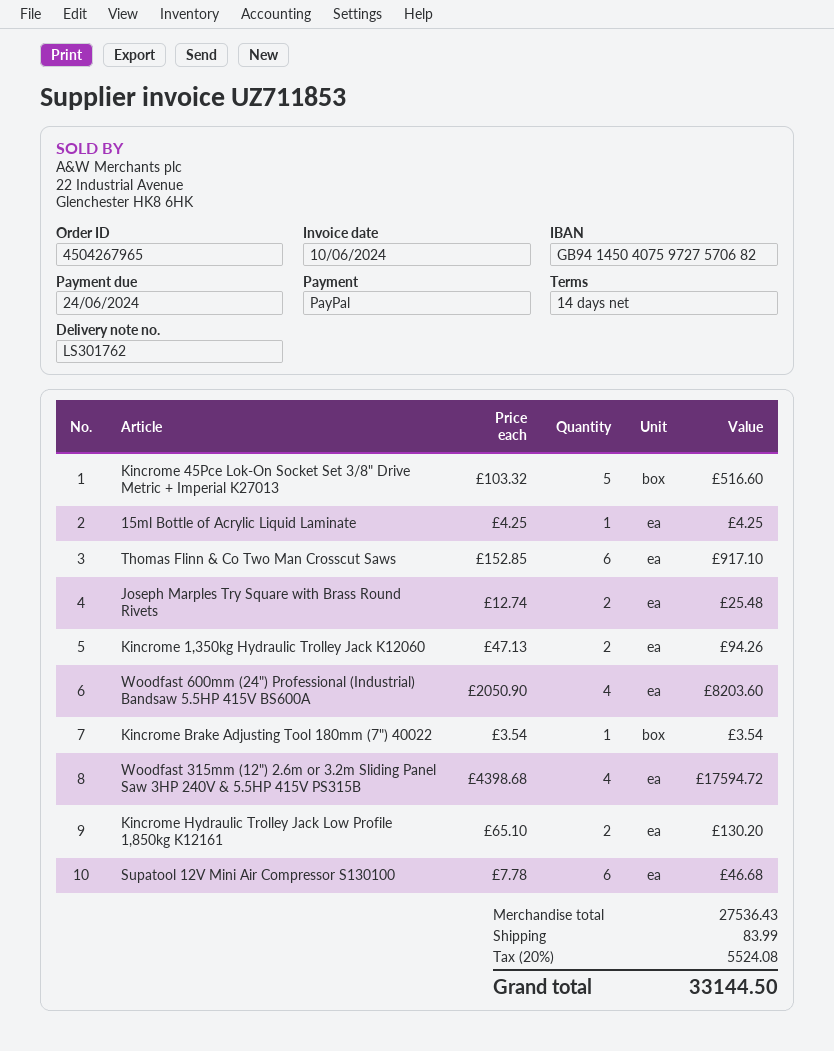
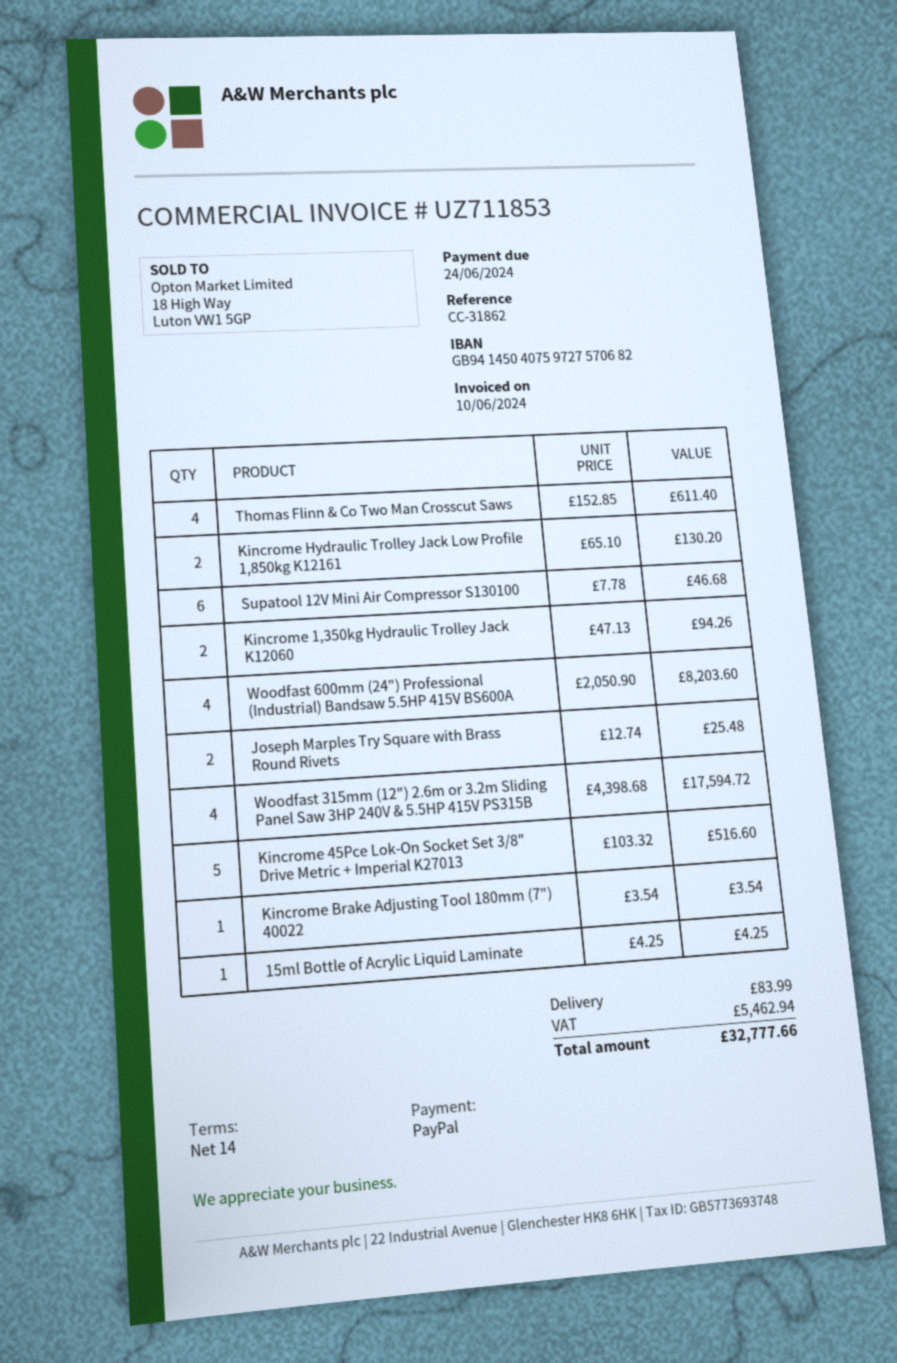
Thomas Flinn & Co Two Man Crosscut Saws: 6 x 152.85 = 917.10 -> 4 x 152.85 = 611.40
tax: 5524.08 -> 5462.94
total: 33144.50 -> 32777.66

